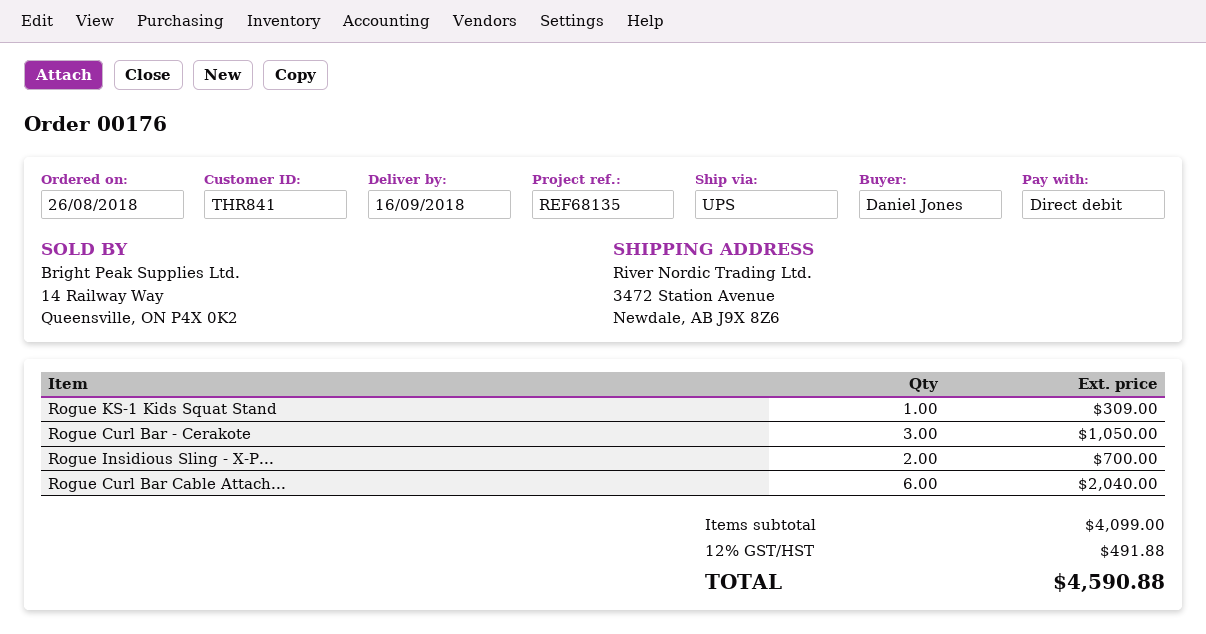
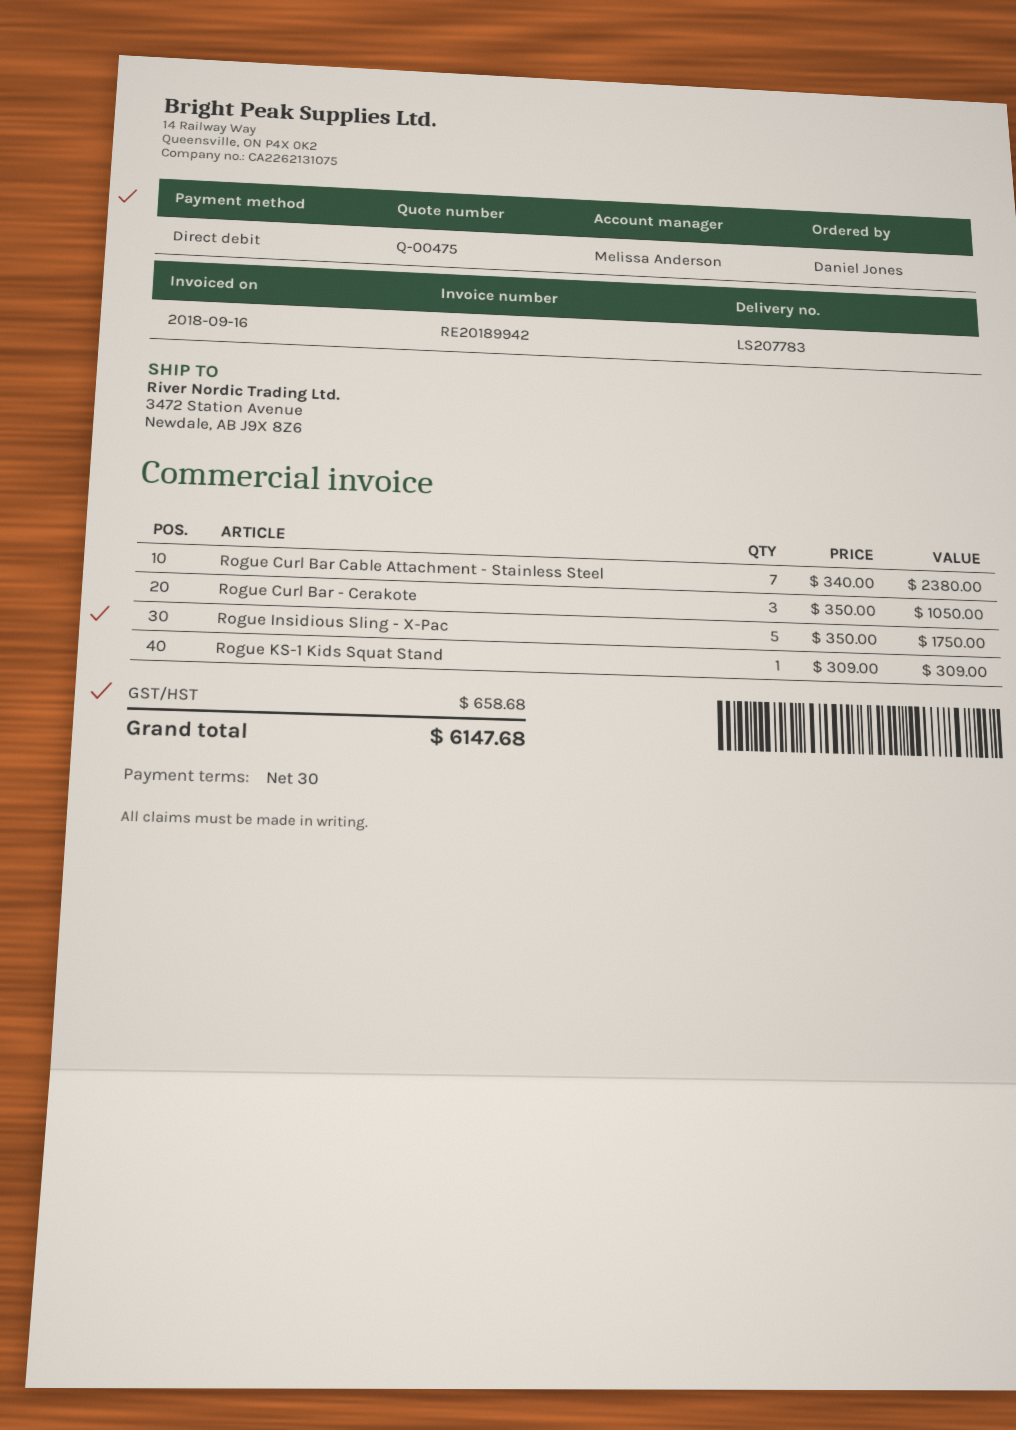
Rogue Insidious Sling - X-P...: 2 for 700.00 -> 5 for 1750.00
Rogue Curl Bar Cable Attach...: 6 for 2040.00 -> 7 for 2380.00
tax: 491.88 -> 658.68
total: 4590.88 -> 6147.68

